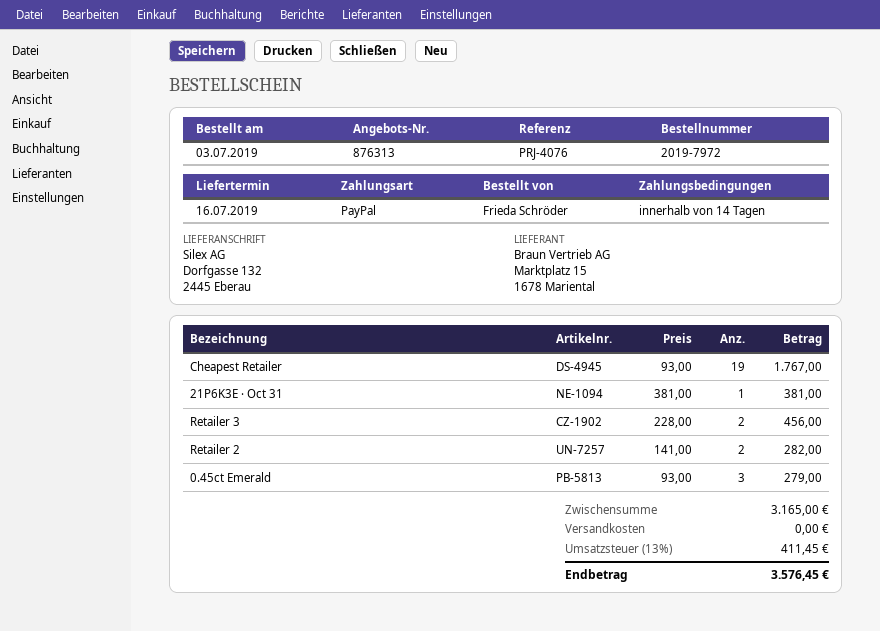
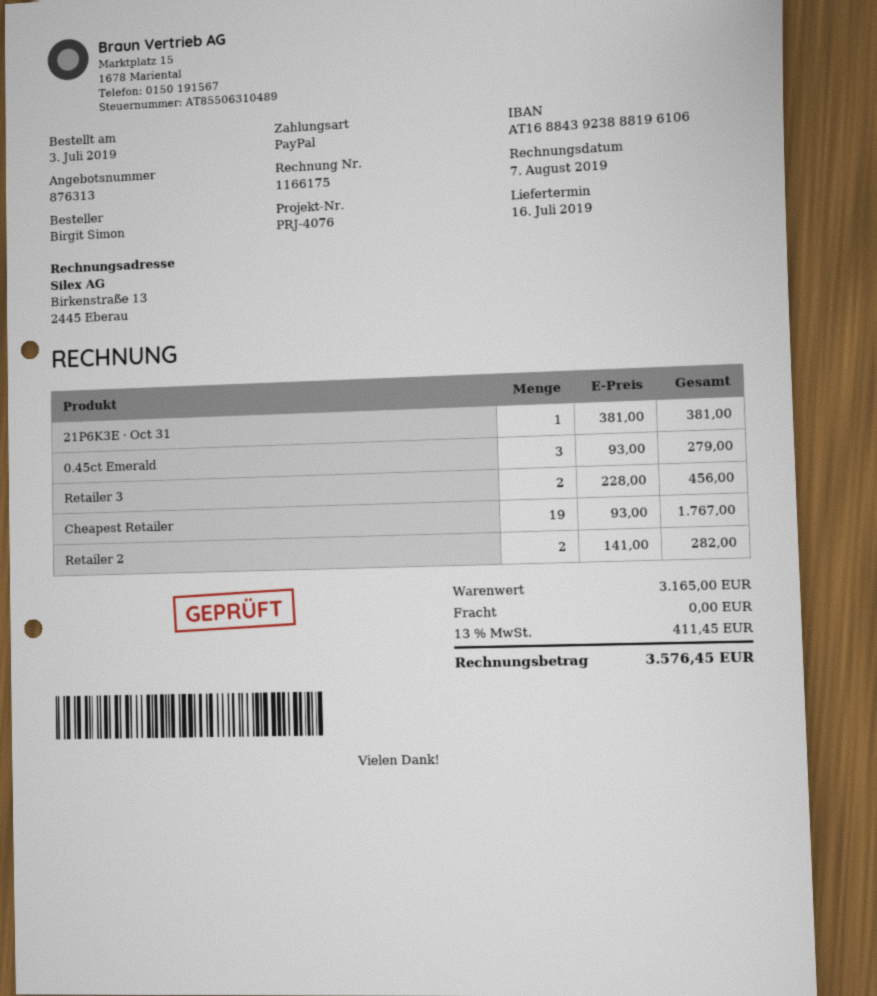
ordered by: Frieda Schröder -> Birgit Simon

